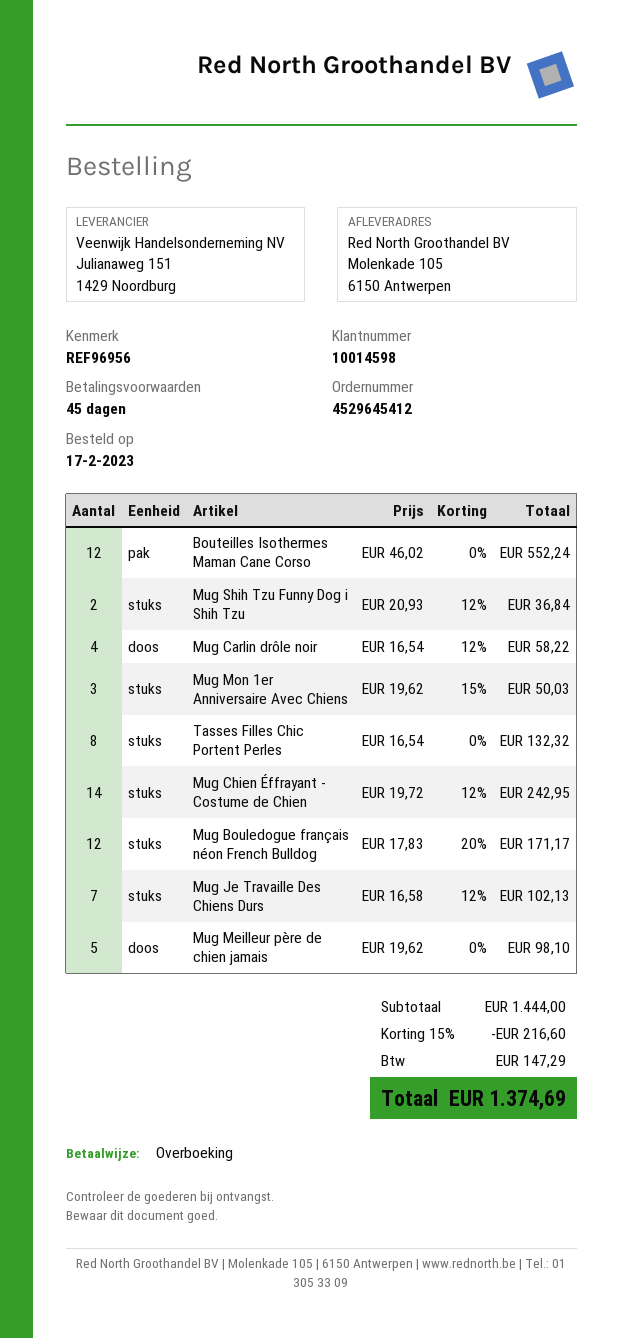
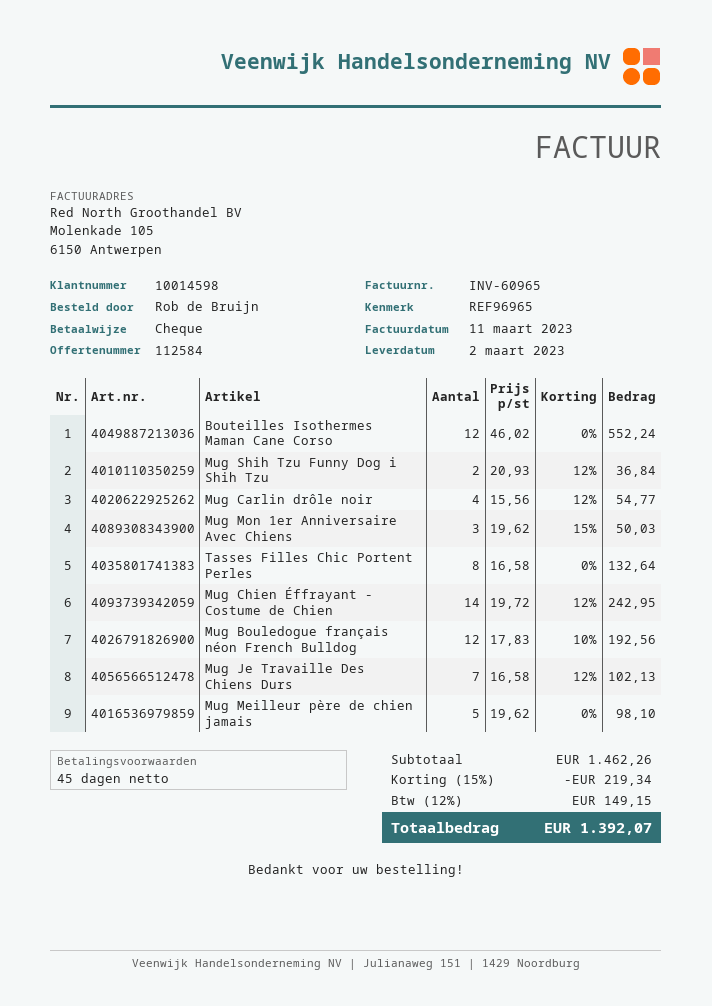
reference: REF96956 -> REF96965
payment method: bank transfer -> cheque
Mug Carlin drôle noir: 4 x 16.54 - 12% = 58.22 -> 4 x 15.56 - 12% = 54.77
Tasses Filles Chic Portent Perles: 8 x 16.54 = 132.32 -> 8 x 16.58 = 132.64
Mug Bouledogue français néon French Bulldog: 12 x 17.83 - 20% = 171.17 -> 12 x 17.83 - 10% = 192.56
subtotal: 1444.00 -> 1462.26
discount: 15% = 216.60 -> 15% = 219.34
tax: 147.29 -> 149.15
total: 1374.69 -> 1392.07

